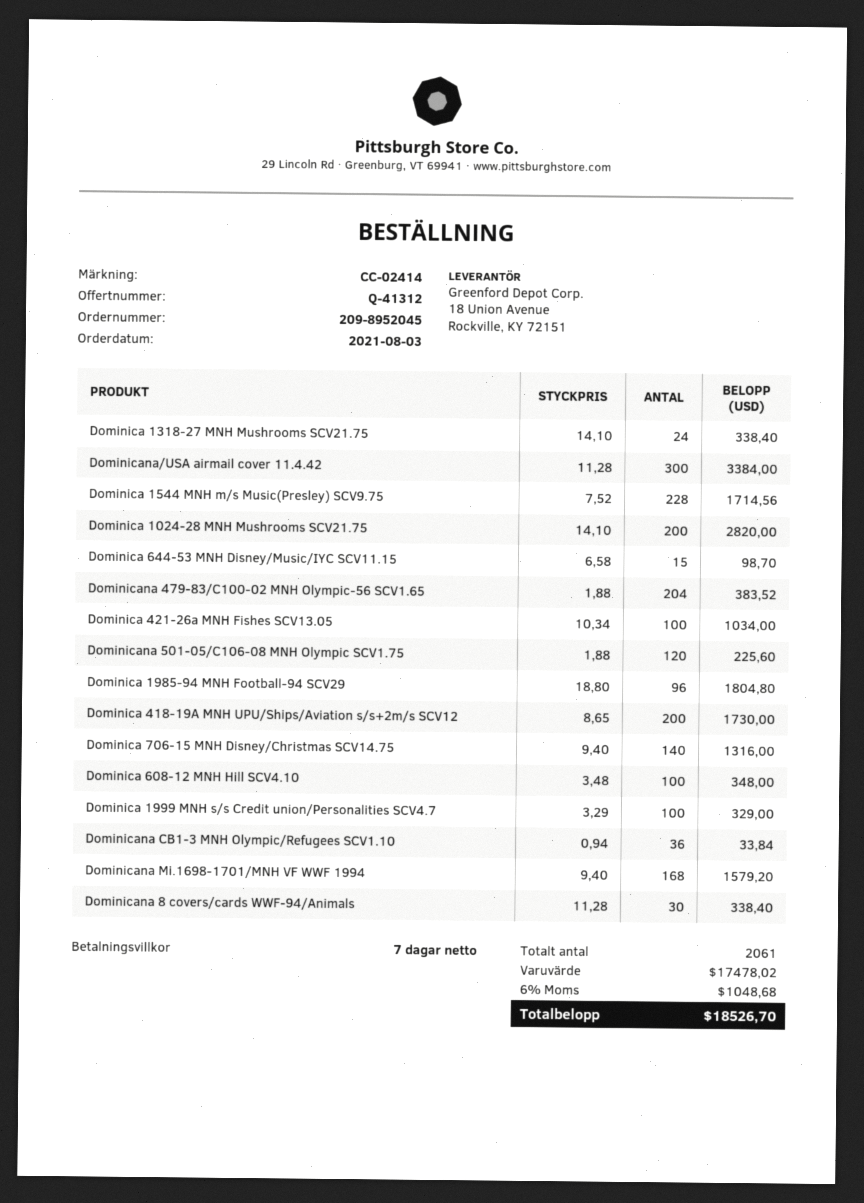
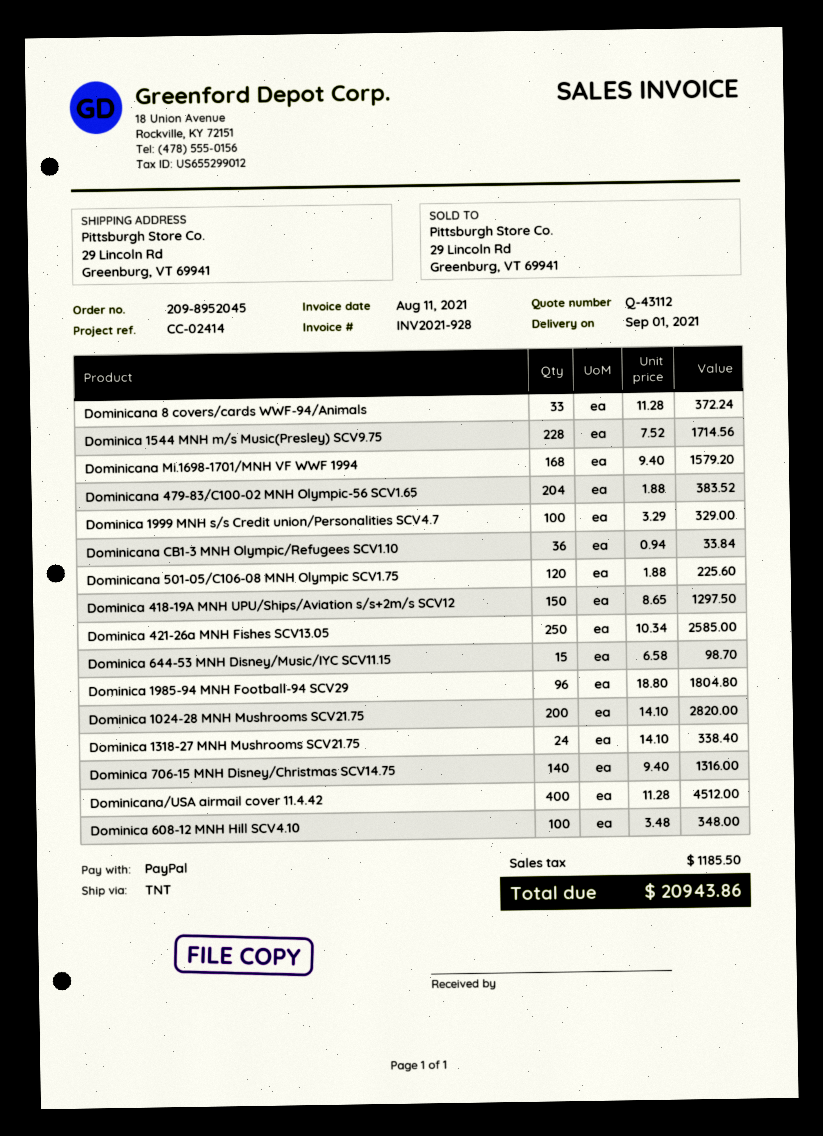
quote number: Q-41312 -> Q-43112
Dominicana/USA airmail cover 11.4.42: 300 x 11.28 = 3384.00 -> 400 x 11.28 = 4512.00
Dominica 421-26a MNH Fishes SCV13.05: 100 x 10.34 = 1034.00 -> 250 x 10.34 = 2585.00
Dominica 418-19A MNH UPU/Ships/Aviation s/s+2m/s SCV12: 200 x 8.65 = 1730.00 -> 150 x 8.65 = 1297.50
Dominicana 8 covers/cards WWF-94/Animals: 30 x 11.28 = 338.40 -> 33 x 11.28 = 372.24
tax: 1048.68 -> 1185.50
total: 18526.70 -> 20943.86

